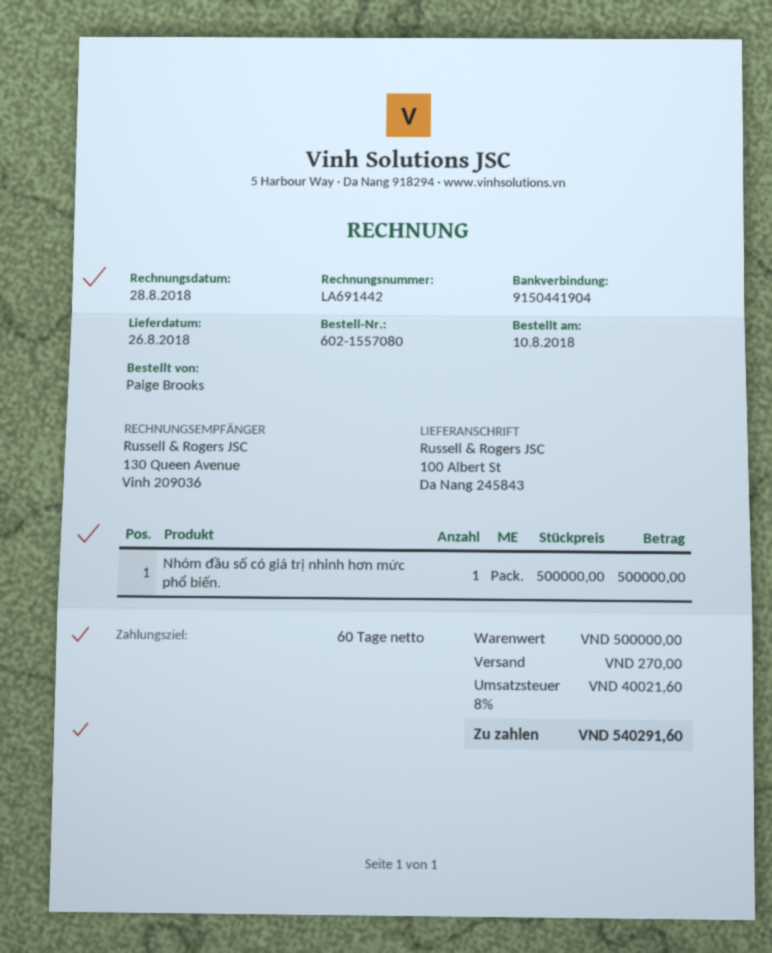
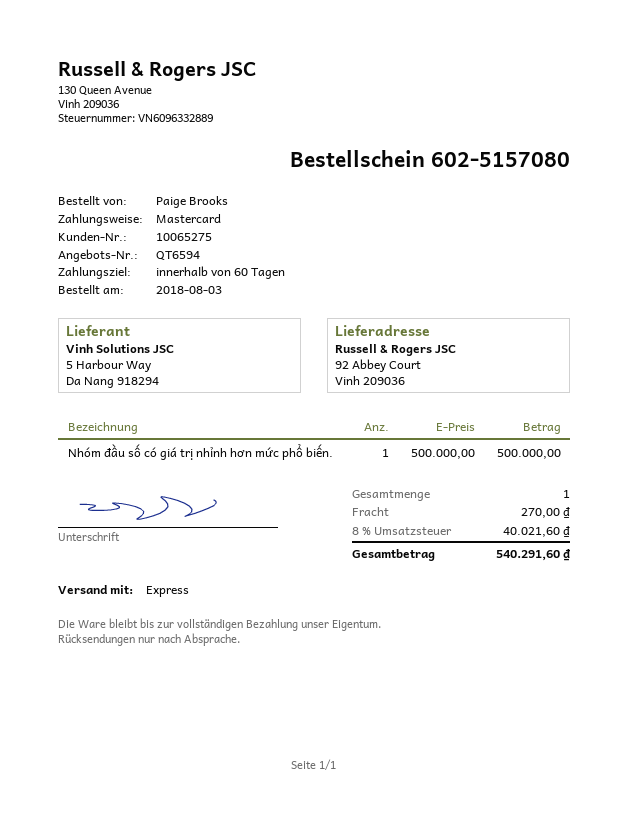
order number: 602-1557080 -> 602-5157080
order date: 2018-08-10 -> 2018-08-03
ship to: 100 Albert St, Da Nang 245843 -> 92 Abbey Court, Vinh 209036

